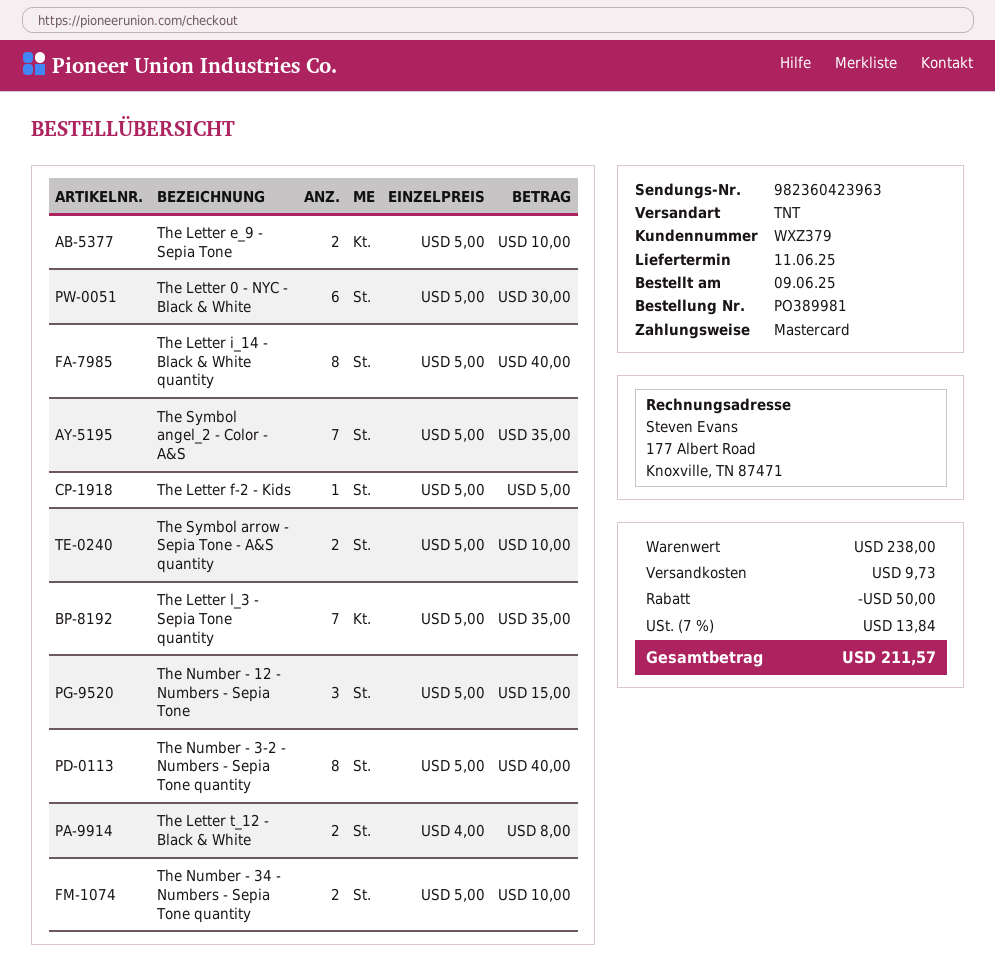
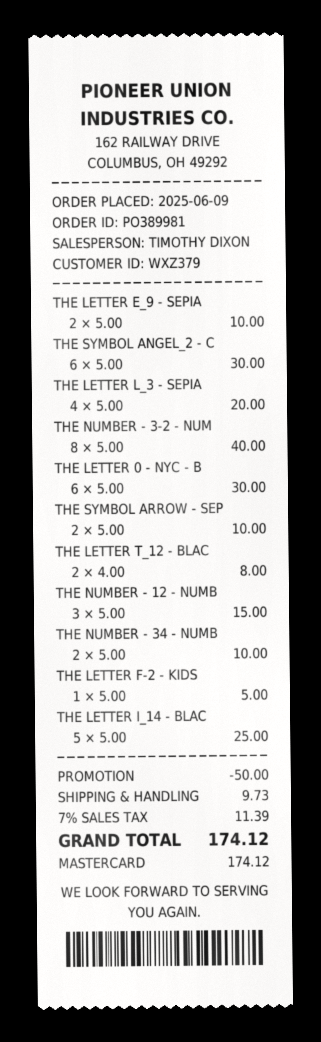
The Letter i_14 - Black & White quantity: 8 x 5.00 = 40.00 -> 5 x 5.00 = 25.00
The Symbol angel_2 - Color - A&S: 7 x 5.00 = 35.00 -> 6 x 5.00 = 30.00
The Letter l_3 - Sepia Tone quantity: 7 x 5.00 = 35.00 -> 4 x 5.00 = 20.00
tax: 7% = 13.84 -> 7% = 11.39
total: 211.57 -> 174.12

